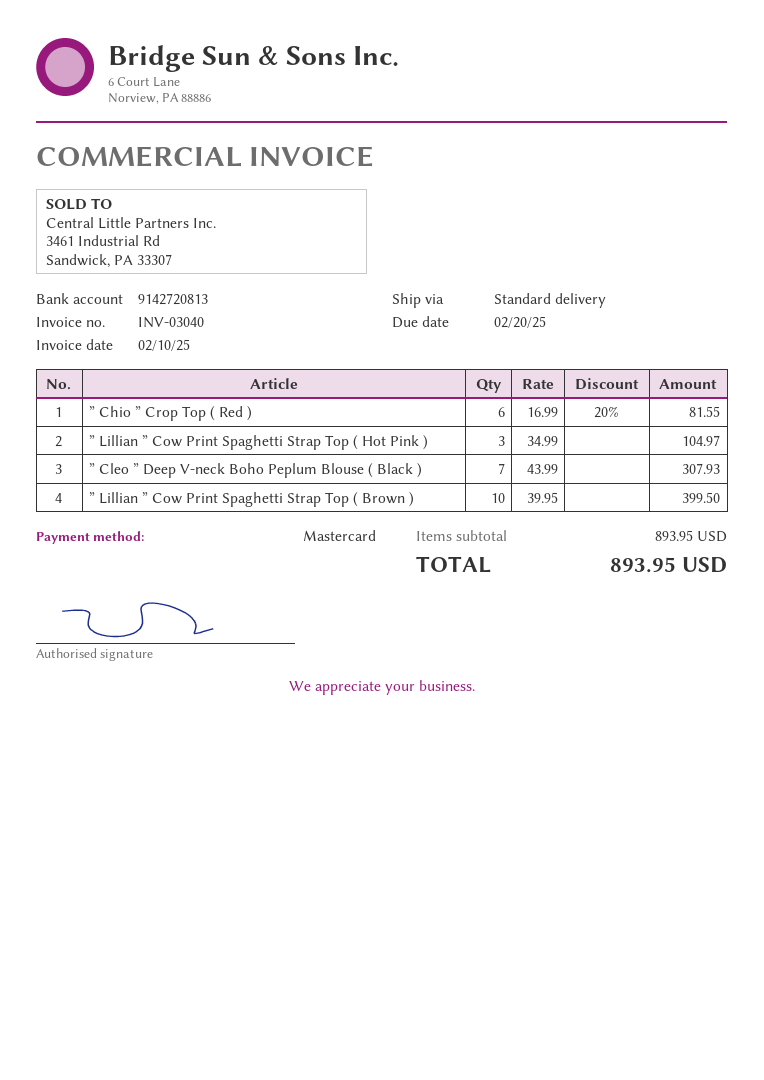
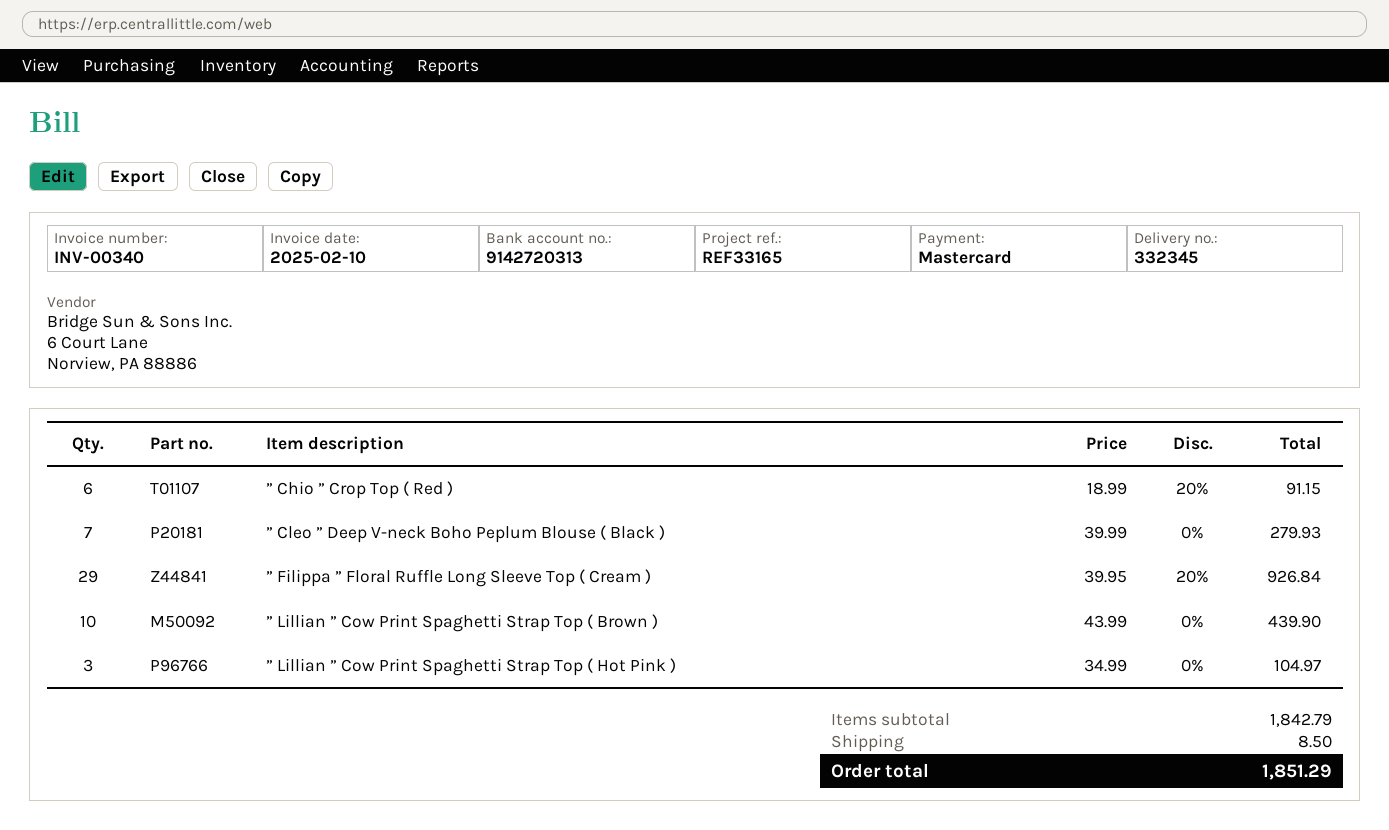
invoice number: INV-03040 -> INV-00340
bank account: 9142720813 -> 9142720313
” Chio ” Crop Top ( Red ): 6 x 16.99 - 20% = 81.55 -> 6 x 18.99 - 20% = 91.15
” Cleo ” Deep V-neck Boho Peplum Blouse ( Black ): 7 x 43.99 = 307.93 -> 7 x 39.99 = 279.93
” Lillian ” Cow Print Spaghetti Strap Top ( Brown ): 10 x 39.95 = 399.50 -> 10 x 43.99 = 439.90
” Filippa ” Floral Ruffle Long Sleeve Top ( Cream ): none -> 29 x 39.95 - 20% = 926.84
subtotal: 893.95 -> 1842.79
shipping: none -> 8.50
total: 893.95 -> 1851.29

